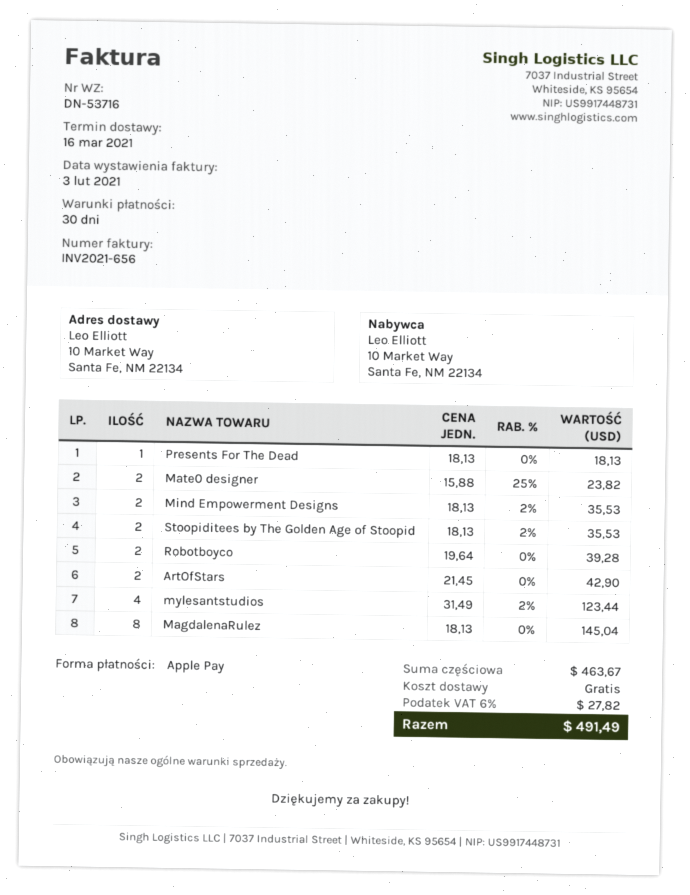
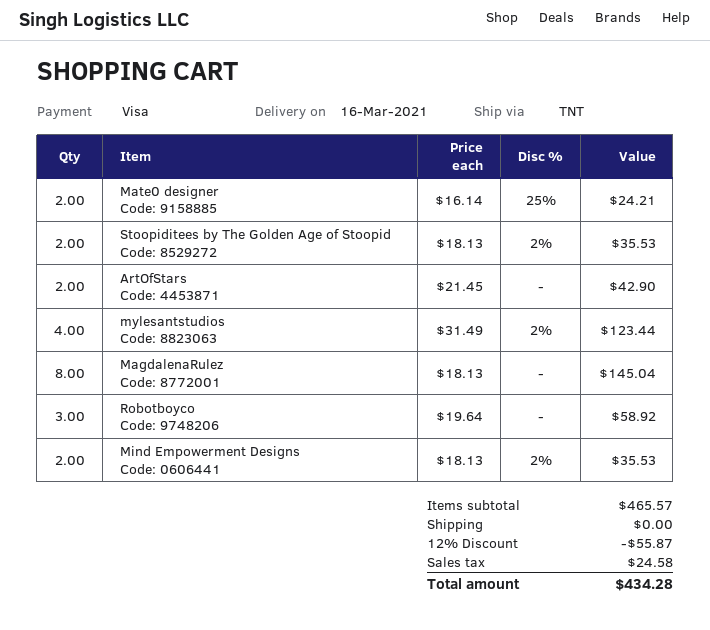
payment method: Apple Pay -> Visa
Presents For The Dead: 1 x 18.13 = 18.13 -> none
Mate0 designer: 2 x 15.88 - 25% = 23.82 -> 2 x 16.14 - 25% = 24.21
Robotboyco: 2 x 19.64 = 39.28 -> 3 x 19.64 = 58.92
subtotal: 463.67 -> 465.57
discount: none -> 12% = 55.87
tax: 27.82 -> 24.58
total: 491.49 -> 434.28

